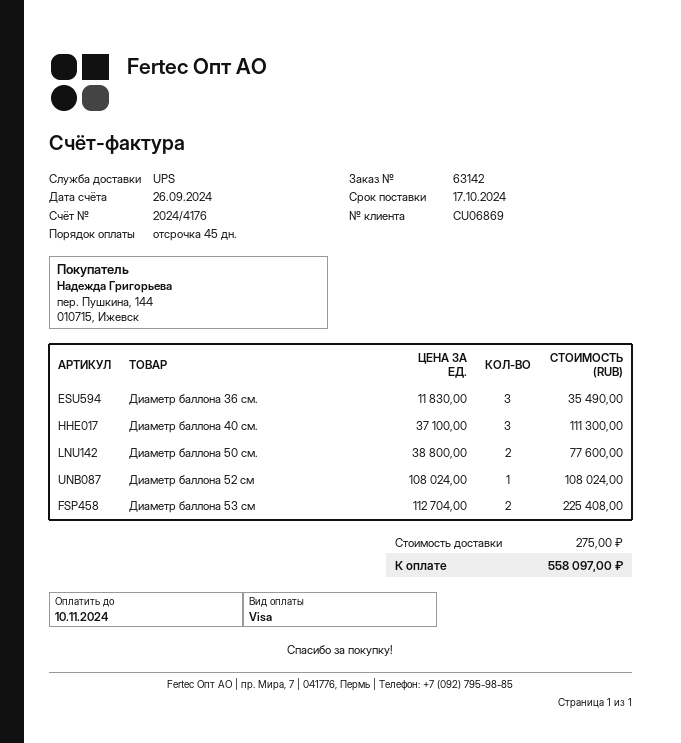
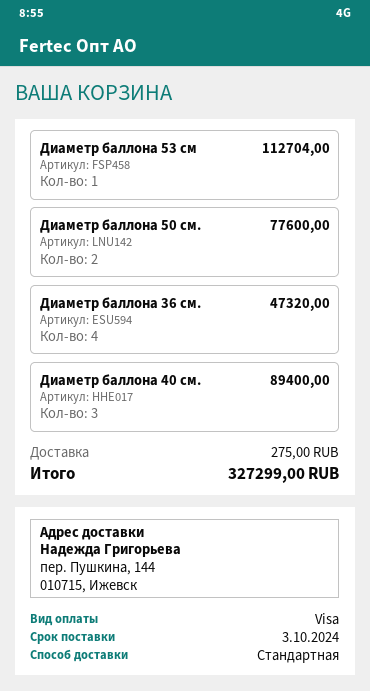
delivery date: 2024-10-17 -> 2024-10-03
shipping method: UPS -> standard
Диаметр баллона 36 см.: 3 for 35490.00 -> 4 for 47320.00
Диаметр баллона 40 см.: 3 for 111300.00 -> 3 for 89400.00
Диаметр баллона 52 см: 1 for 108024.00 -> none
Диаметр баллона 53 см: 2 for 225408.00 -> 1 for 112704.00
total: 558097.00 -> 327299.00

